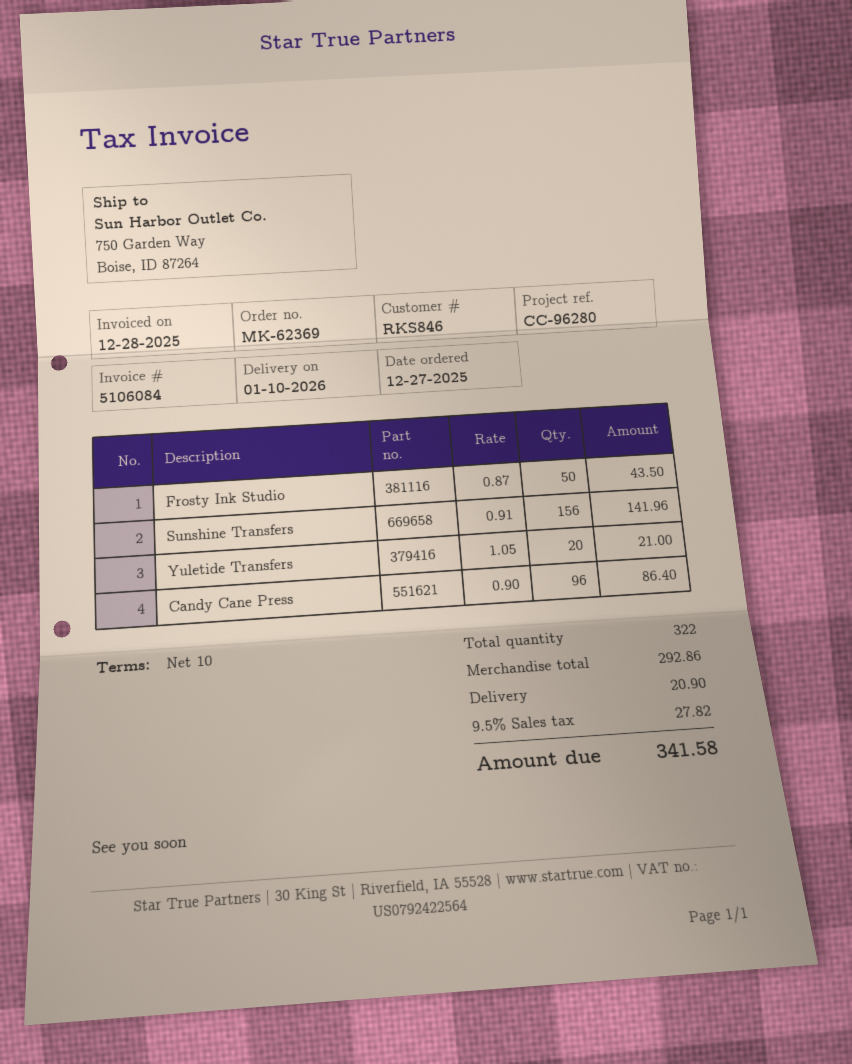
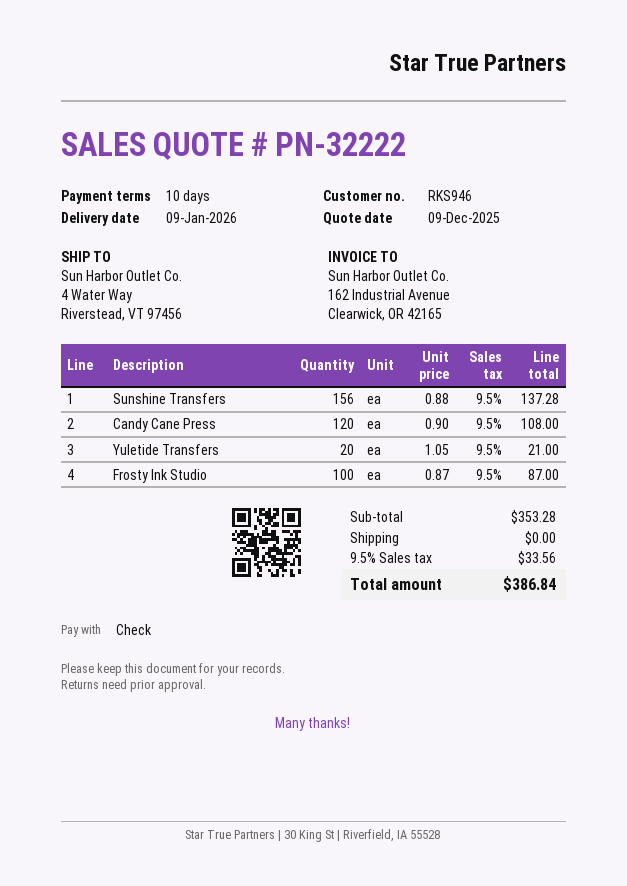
delivery date: 2026-01-10 -> 2026-01-09
customer number: RKS846 -> RKS946
ship to: 750 Garden Way, Boise, ID 87264 -> 4 Water Way, Riverstead, VT 97456
Frosty Ink Studio: 50 x 0.87 = 43.50 -> 100 x 0.87 = 87.00
Sunshine Transfers: 156 x 0.91 = 141.96 -> 156 x 0.88 = 137.28
Candy Cane Press: 96 x 0.90 = 86.40 -> 120 x 0.90 = 108.00
subtotal: 292.86 -> 353.28
shipping: 20.90 -> 0.00
tax: 9.5% = 27.82 -> 9.5% = 33.56
total: 341.58 -> 386.84

